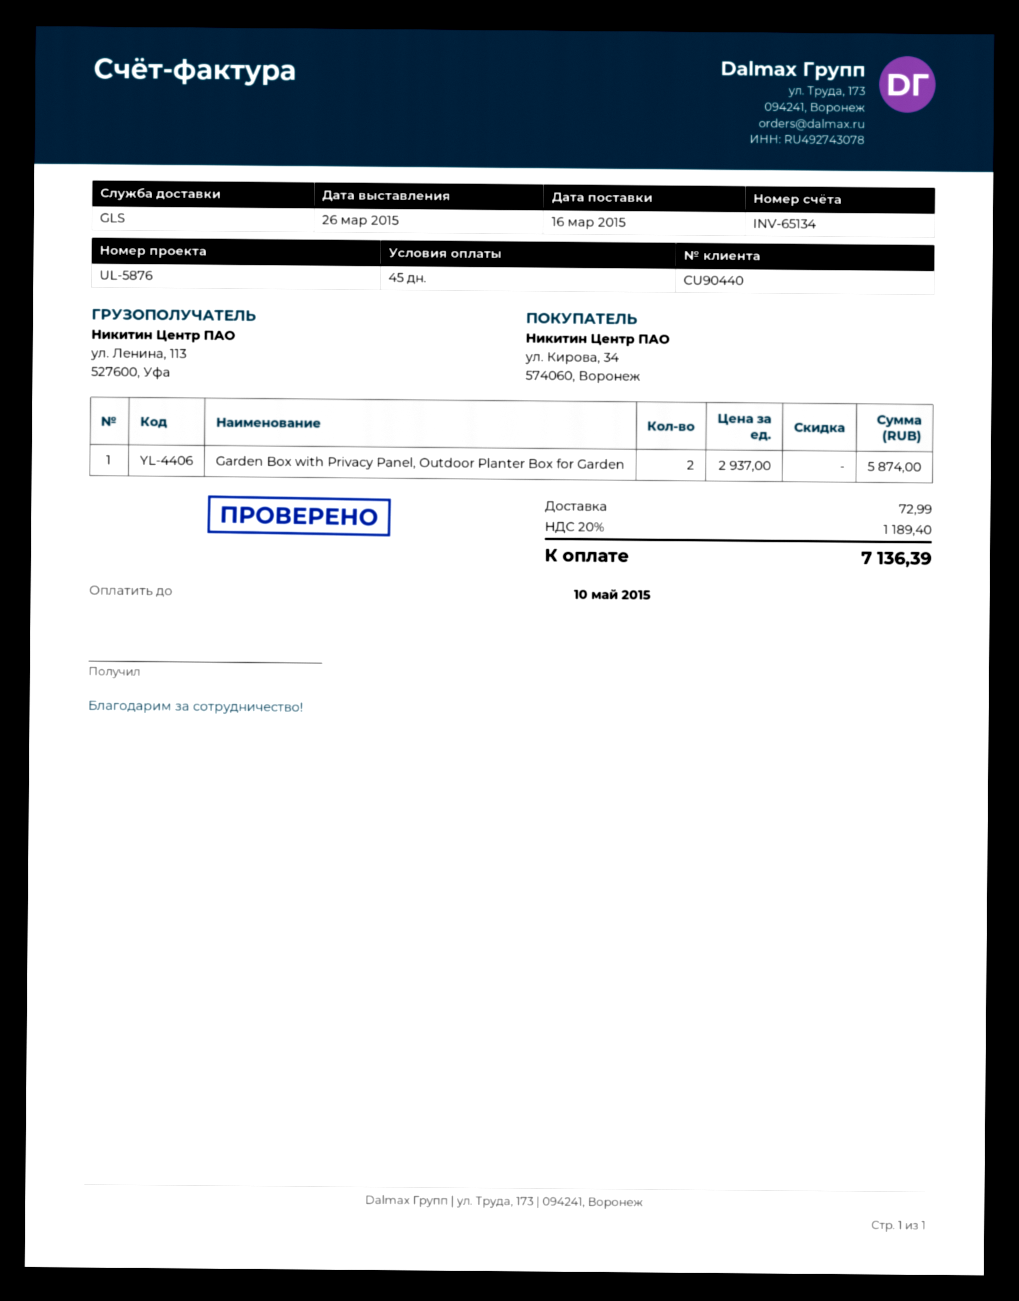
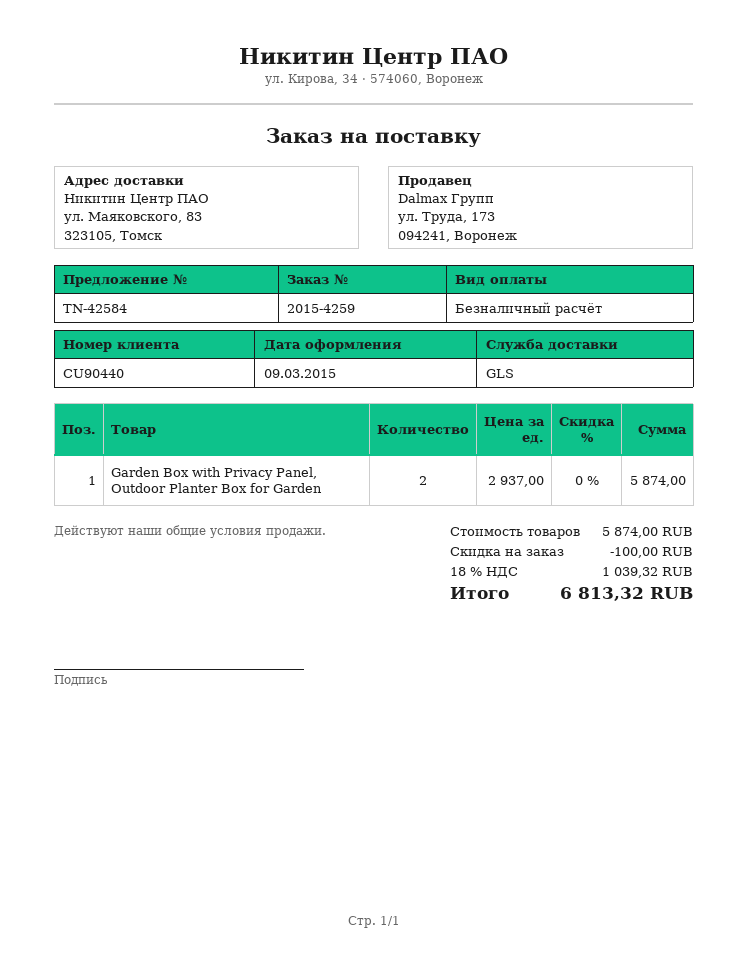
ship to: ул. Ленина, 113, 527600, Уфа -> ул. Маяковского, 83, 323105, Томск
discount: none -> 100.00
shipping: 72.99 -> none
tax: 20% = 1189.40 -> 18% = 1039.32
total: 7136.39 -> 6813.32

